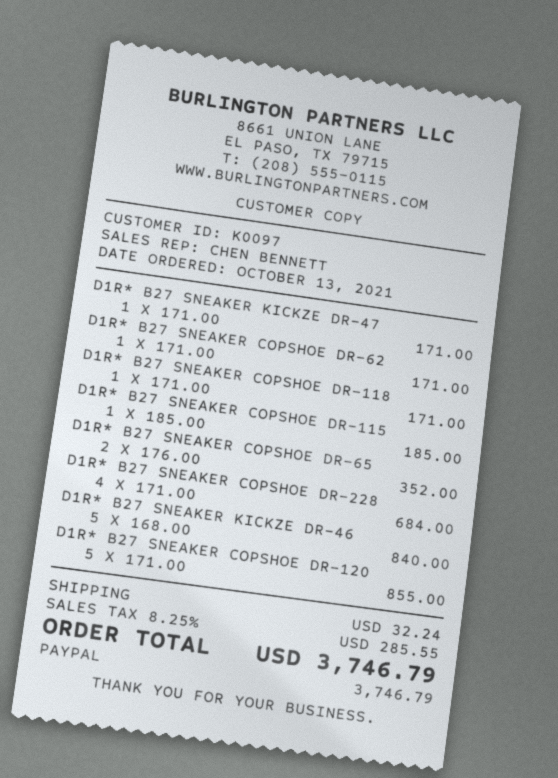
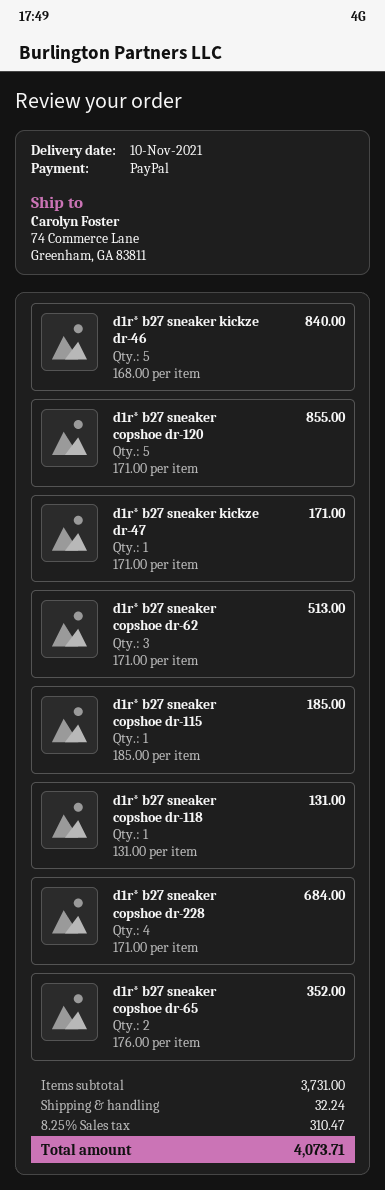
D1R* B27 SNEAKER COPSHOE DR-62: 1 x 171.00 = 171.00 -> 3 x 171.00 = 513.00
D1R* B27 SNEAKER COPSHOE DR-118: 1 x 171.00 = 171.00 -> 1 x 131.00 = 131.00
tax: 8.25% = 285.55 -> 8.25% = 310.47
total: 3746.79 -> 4073.71

